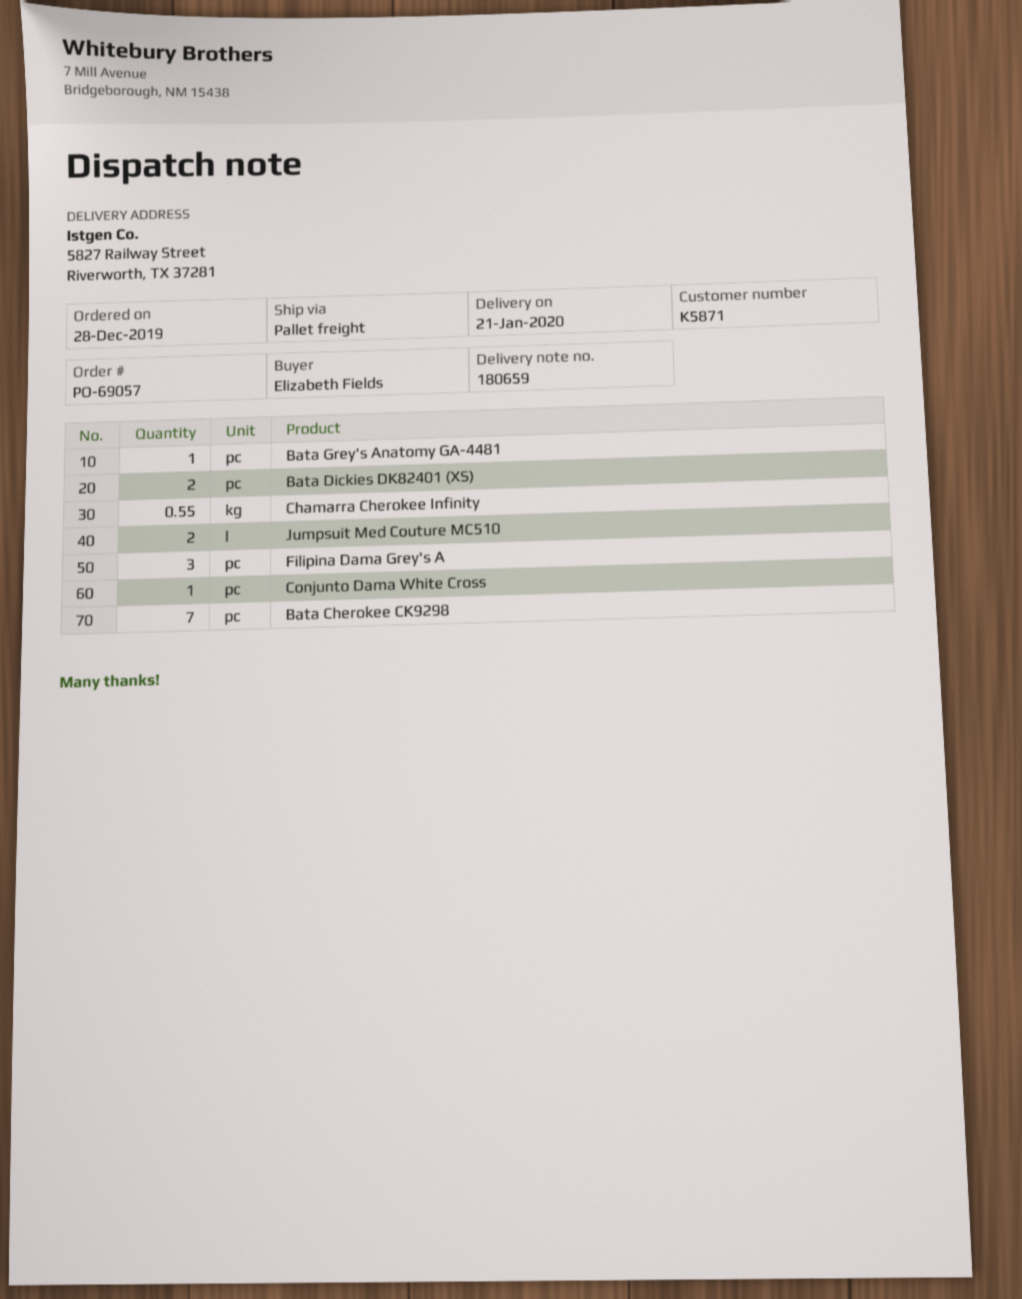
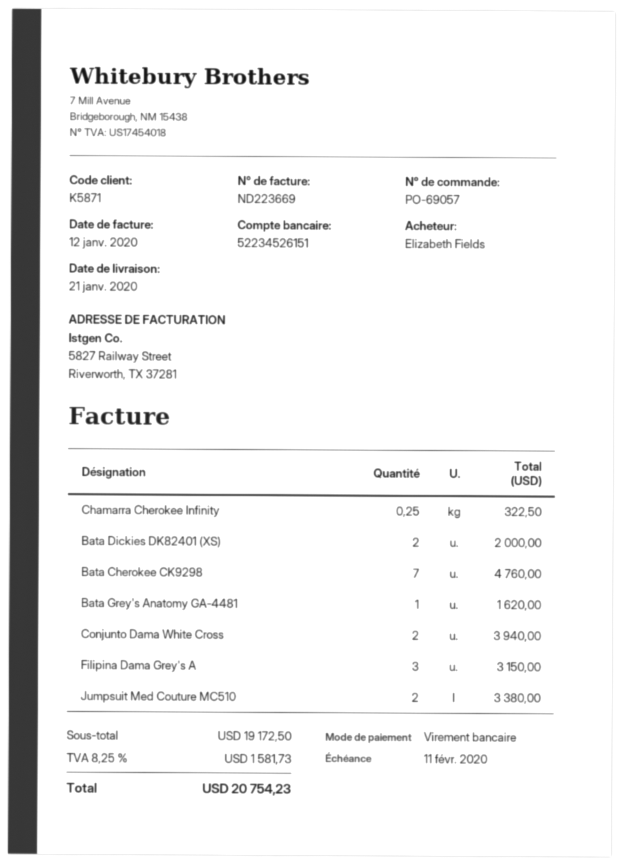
Chamarra Cherokee Infinity: 0.55 -> 0.25
Conjunto Dama White Cross: 1 -> 2

